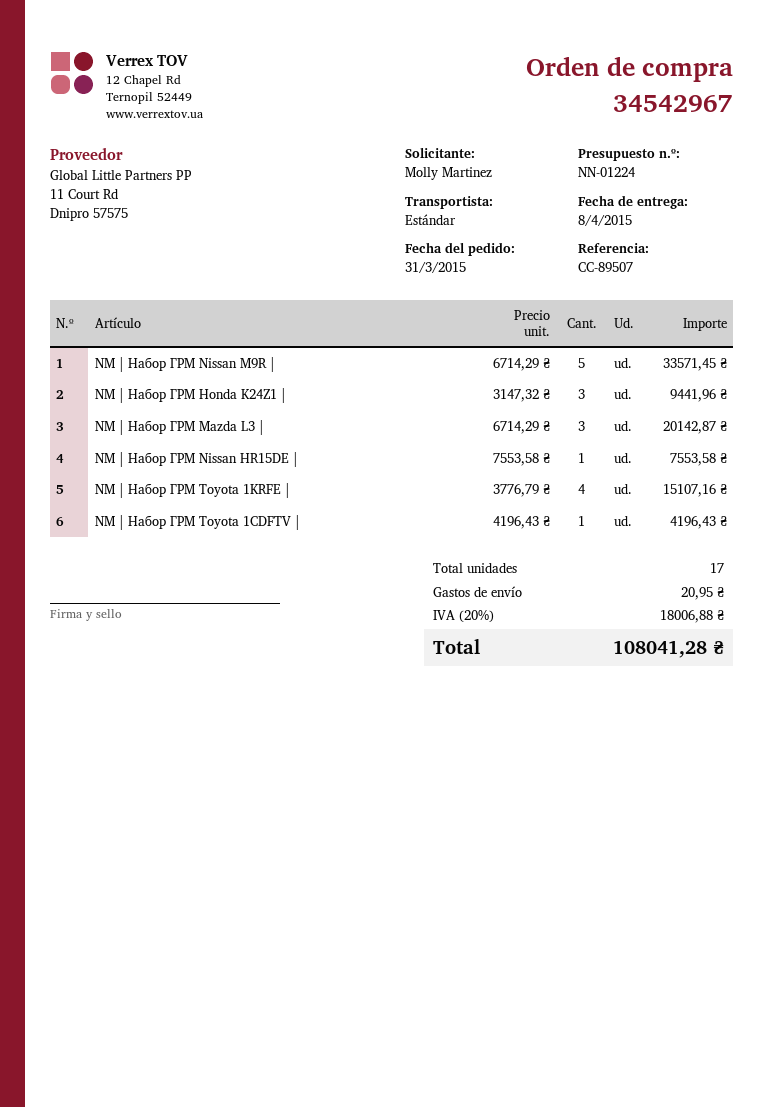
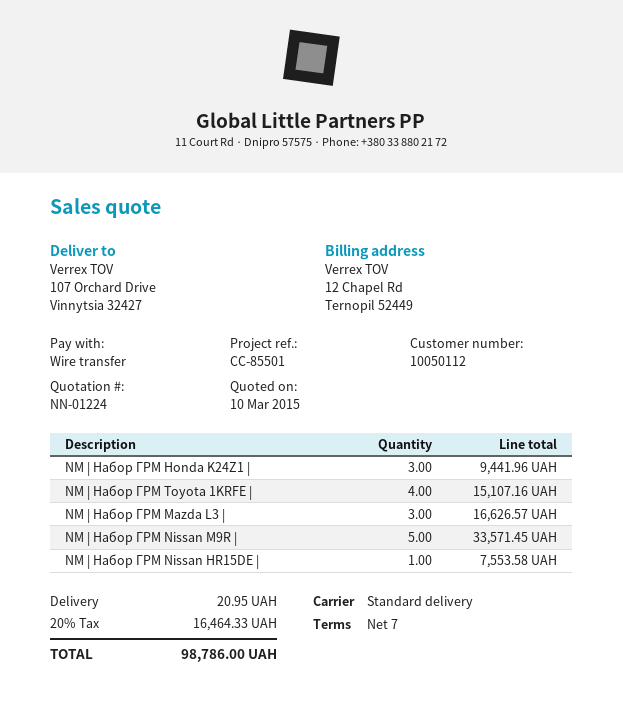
reference: CC-89507 -> CC-85501
NM | Набор ГРМ Mazda L3 |: 3 for 20142.87 -> 3 for 16626.57
NM | Набор ГРМ Toyota 1CDFTV |: 1 for 4196.43 -> none
tax: 20% = 18006.88 -> 20% = 16464.33
total: 108041.28 -> 98786.00

